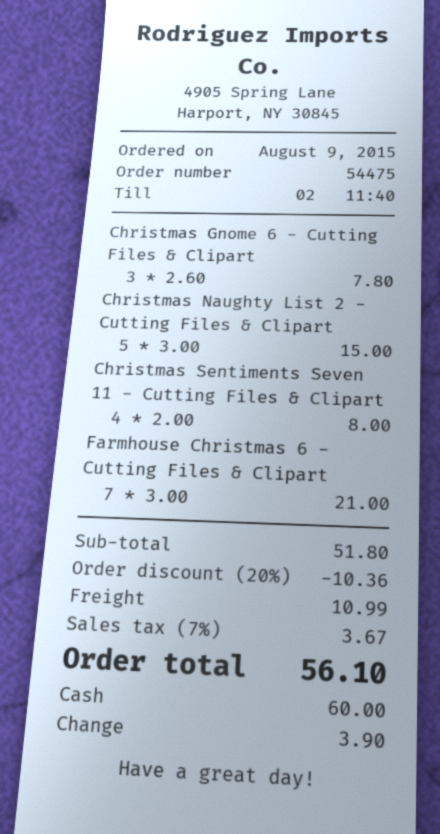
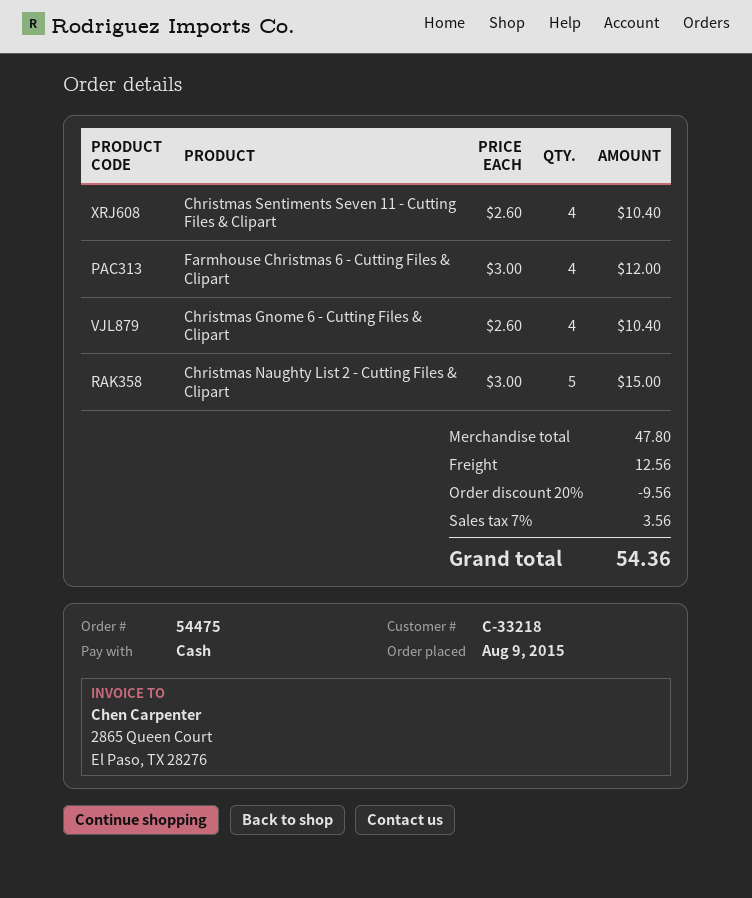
Christmas Gnome 6 - Cutting Files & Clipart: 3 x 2.60 = 7.80 -> 4 x 2.60 = 10.40
Christmas Sentiments Seven 11 - Cutting Files & Clipart: 4 x 2.00 = 8.00 -> 4 x 2.60 = 10.40
Farmhouse Christmas 6 - Cutting Files & Clipart: 7 x 3.00 = 21.00 -> 4 x 3.00 = 12.00
subtotal: 51.80 -> 47.80
discount: 20% = 10.36 -> 20% = 9.56
shipping: 10.99 -> 12.56
tax: 7% = 3.67 -> 7% = 3.56
total: 56.10 -> 54.36

